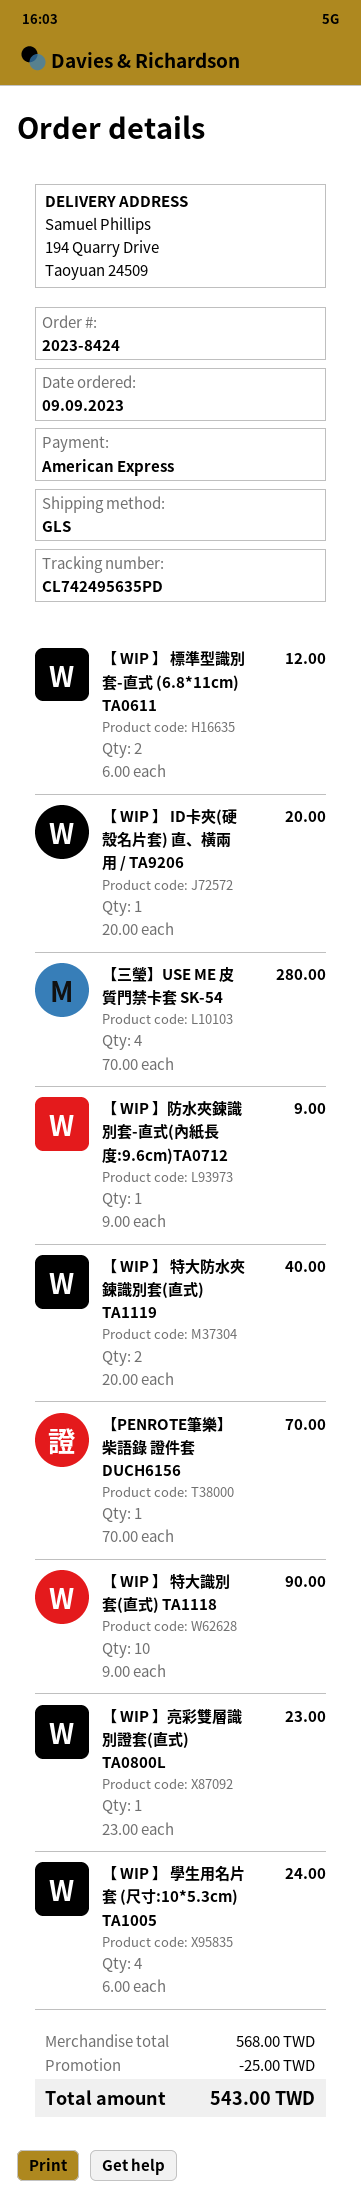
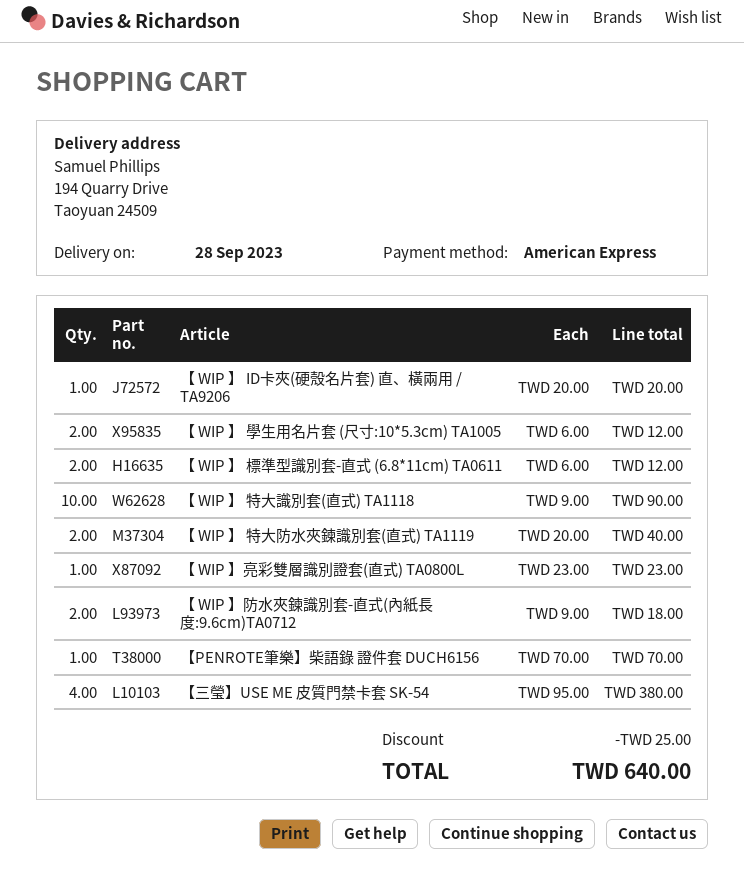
【三瑩】USE ME 皮質門禁卡套 SK-54: 4 x 70.00 = 280.00 -> 4 x 95.00 = 380.00
【 WIP 】防水夾鍊識別套-直式(內紙長度:9.6cm)TA0712: 1 x 9.00 = 9.00 -> 2 x 9.00 = 18.00
【 WIP 】 學生用名片套 (尺寸:10*5.3cm) TA1005: 4 x 6.00 = 24.00 -> 2 x 6.00 = 12.00
total: 543.00 -> 640.00

